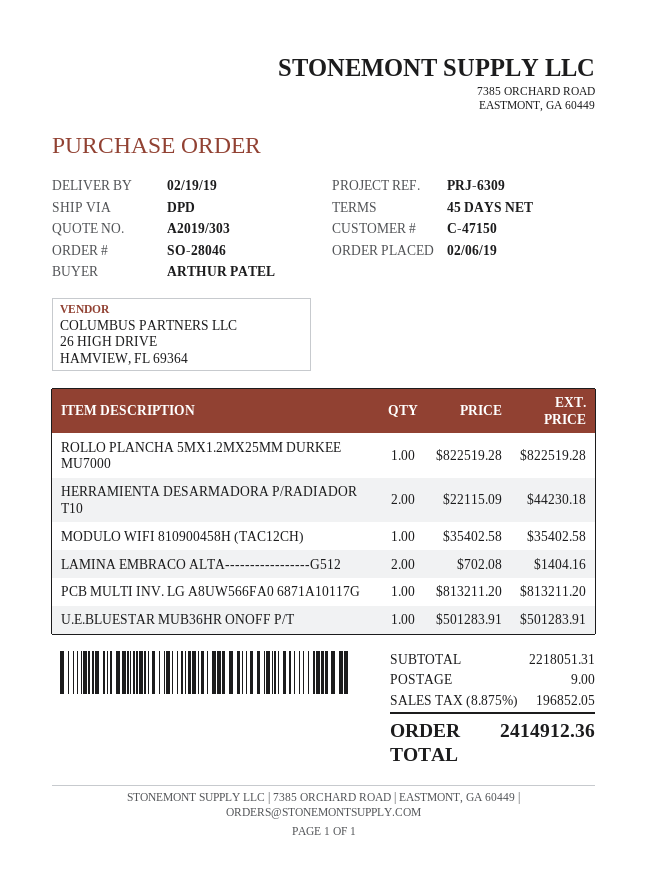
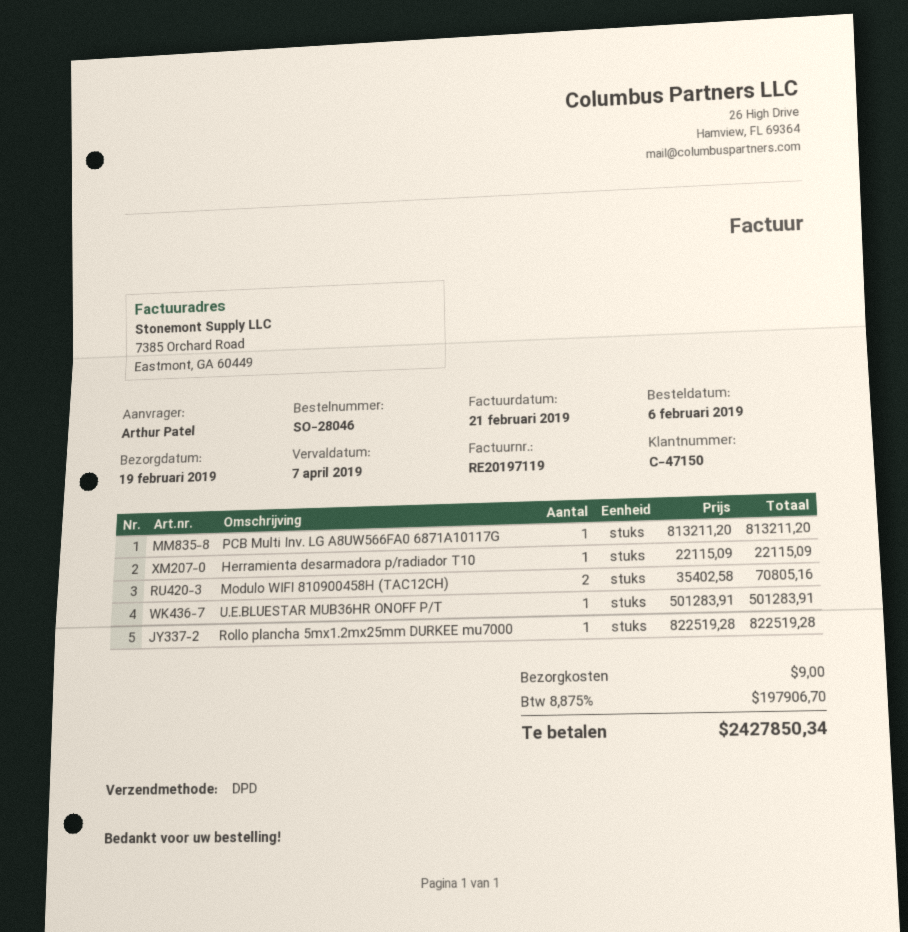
HERRAMIENTA DESARMADORA P/RADIADOR T10: 2 x 22115.09 = 44230.18 -> 1 x 22115.09 = 22115.09
MODULO WIFI 810900458H (TAC12CH): 1 x 35402.58 = 35402.58 -> 2 x 35402.58 = 70805.16
LAMINA EMBRACO ALTA-----------------G512: 2 x 702.08 = 1404.16 -> none
tax: 8.875% = 196852.05 -> 8.875% = 197906.70
total: 2414912.36 -> 2427850.34

